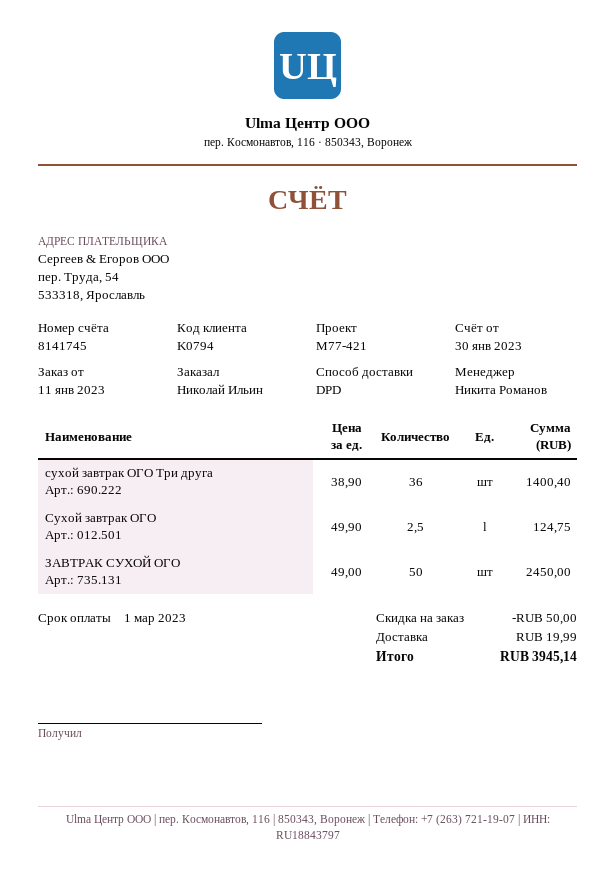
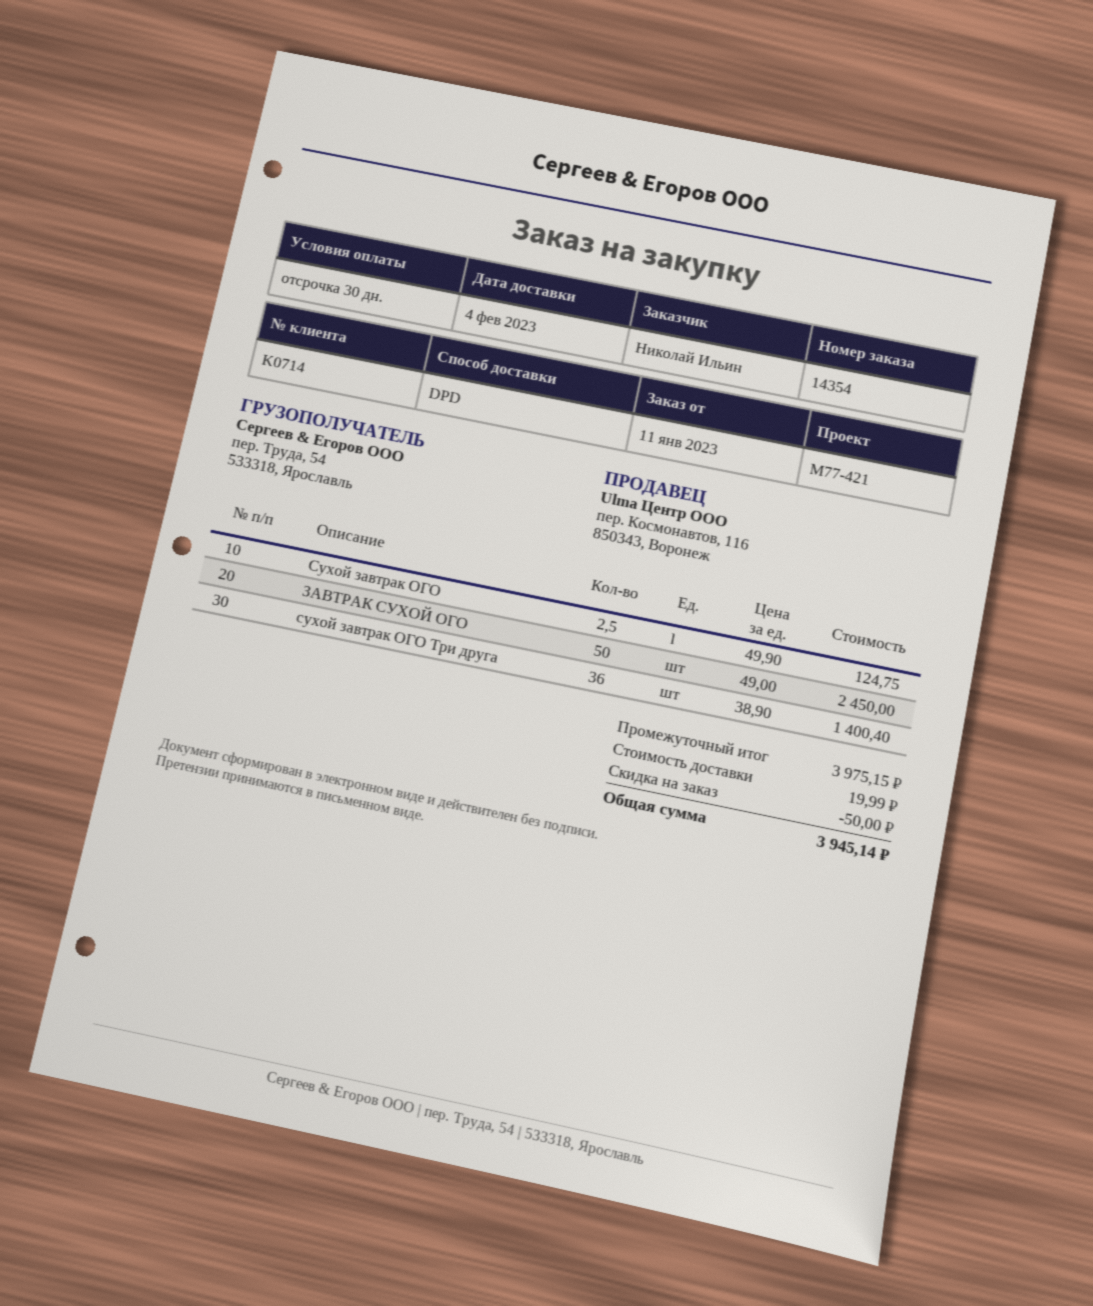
customer number: K0794 -> K0714

